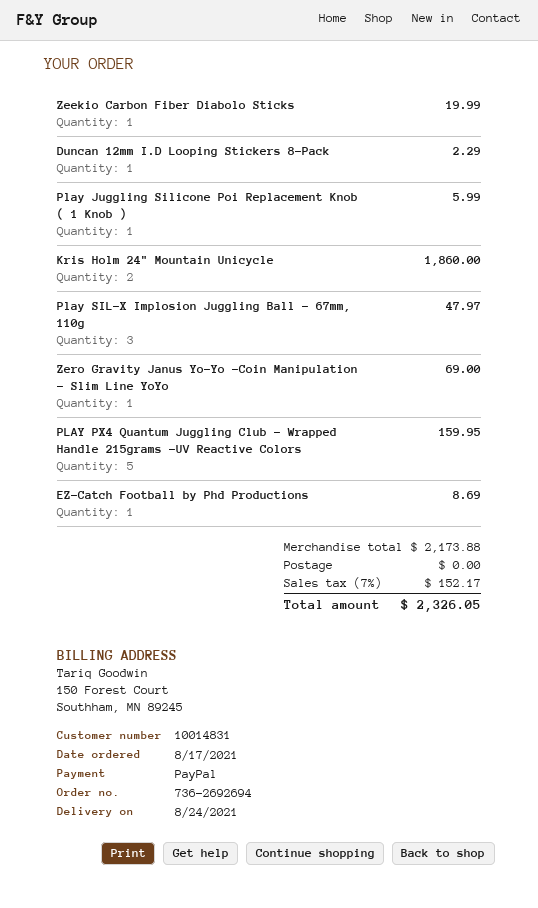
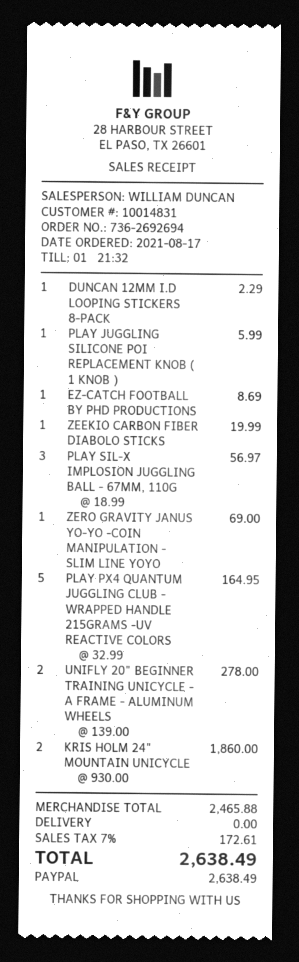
Play SIL-X Implosion Juggling Ball - 67mm, 110g: 3 for 47.97 -> 3 for 56.97
PLAY PX4 Quantum Juggling Club - Wrapped Handle 215grams -UV Reactive Colors: 5 for 159.95 -> 5 for 164.95
UNIFLY 20" BEGINNER TRAINING UNICYCLE - A FRAME - ALUMINUM WHEELS: none -> 2 for 278.00
subtotal: 2173.88 -> 2465.88
tax: 7% = 152.17 -> 7% = 172.61
total: 2326.05 -> 2638.49

